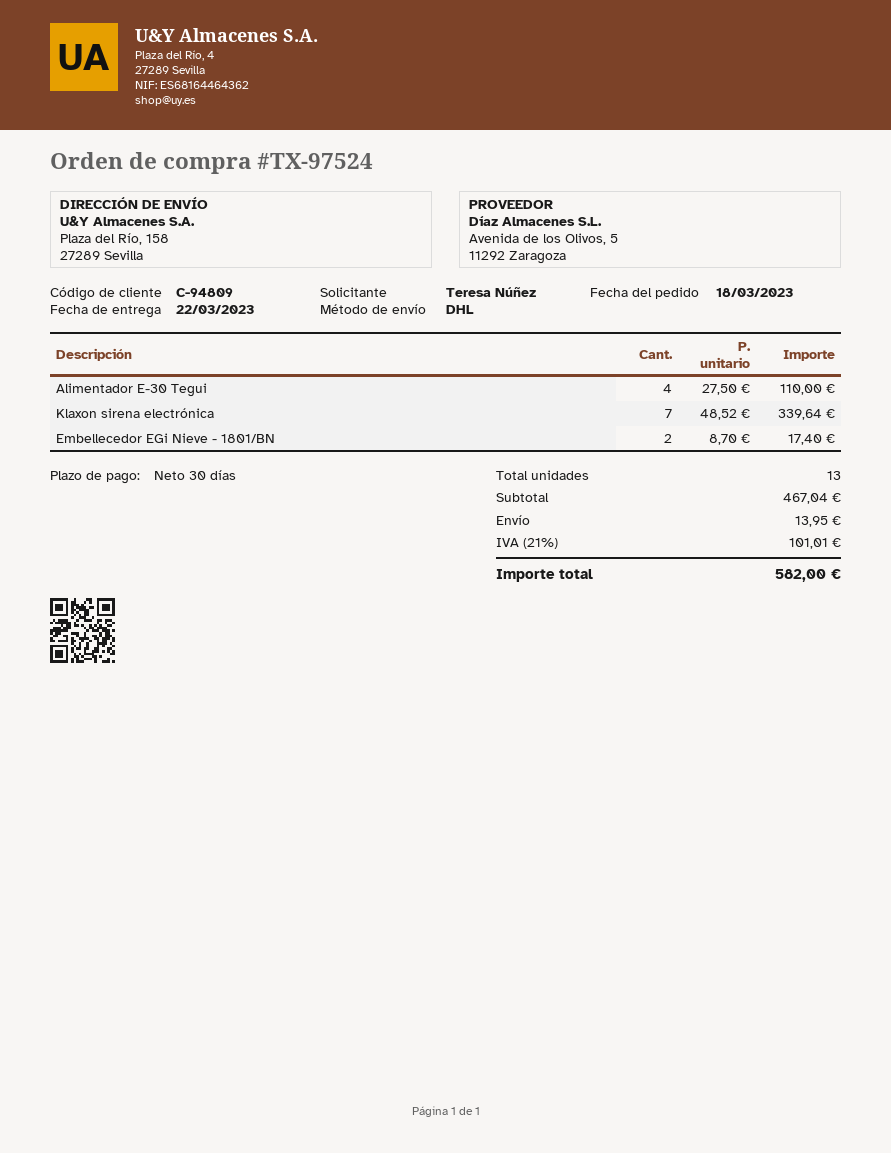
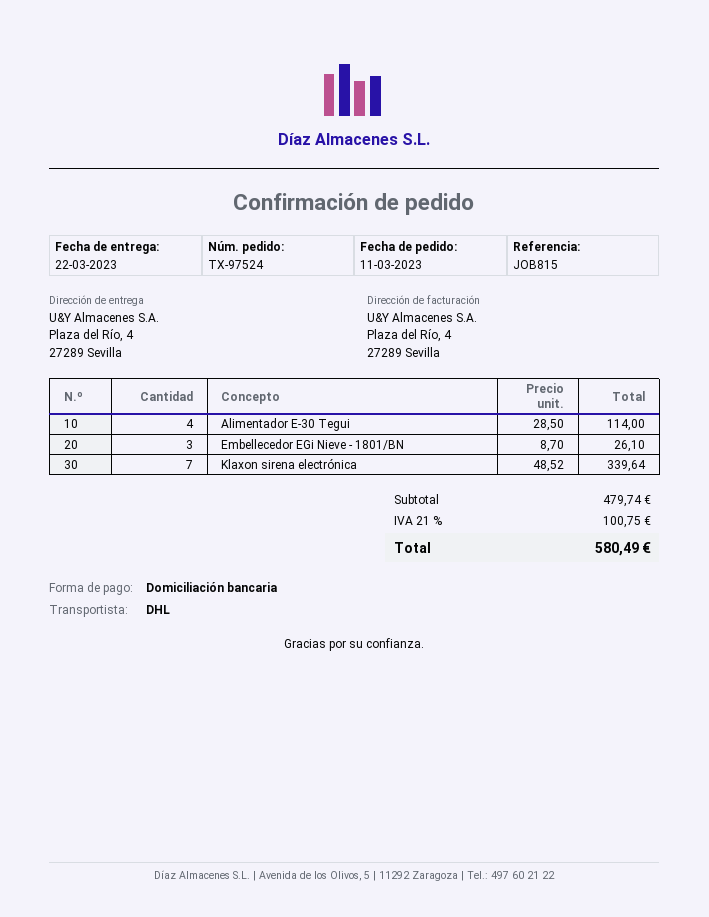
order date: 2023-03-18 -> 2023-03-11
ship to: Plaza del Río, 158, 27289 Sevilla -> Plaza del Río, 4, 27289 Sevilla
Alimentador E-30 Tegui: 4 x 27.50 = 110.00 -> 4 x 28.50 = 114.00
Embellecedor EGi Nieve - 1801/BN: 2 x 8.70 = 17.40 -> 3 x 8.70 = 26.10
subtotal: 467.04 -> 479.74
shipping: 13.95 -> none
tax: 21% = 101.01 -> 21% = 100.75
total: 582.00 -> 580.49

